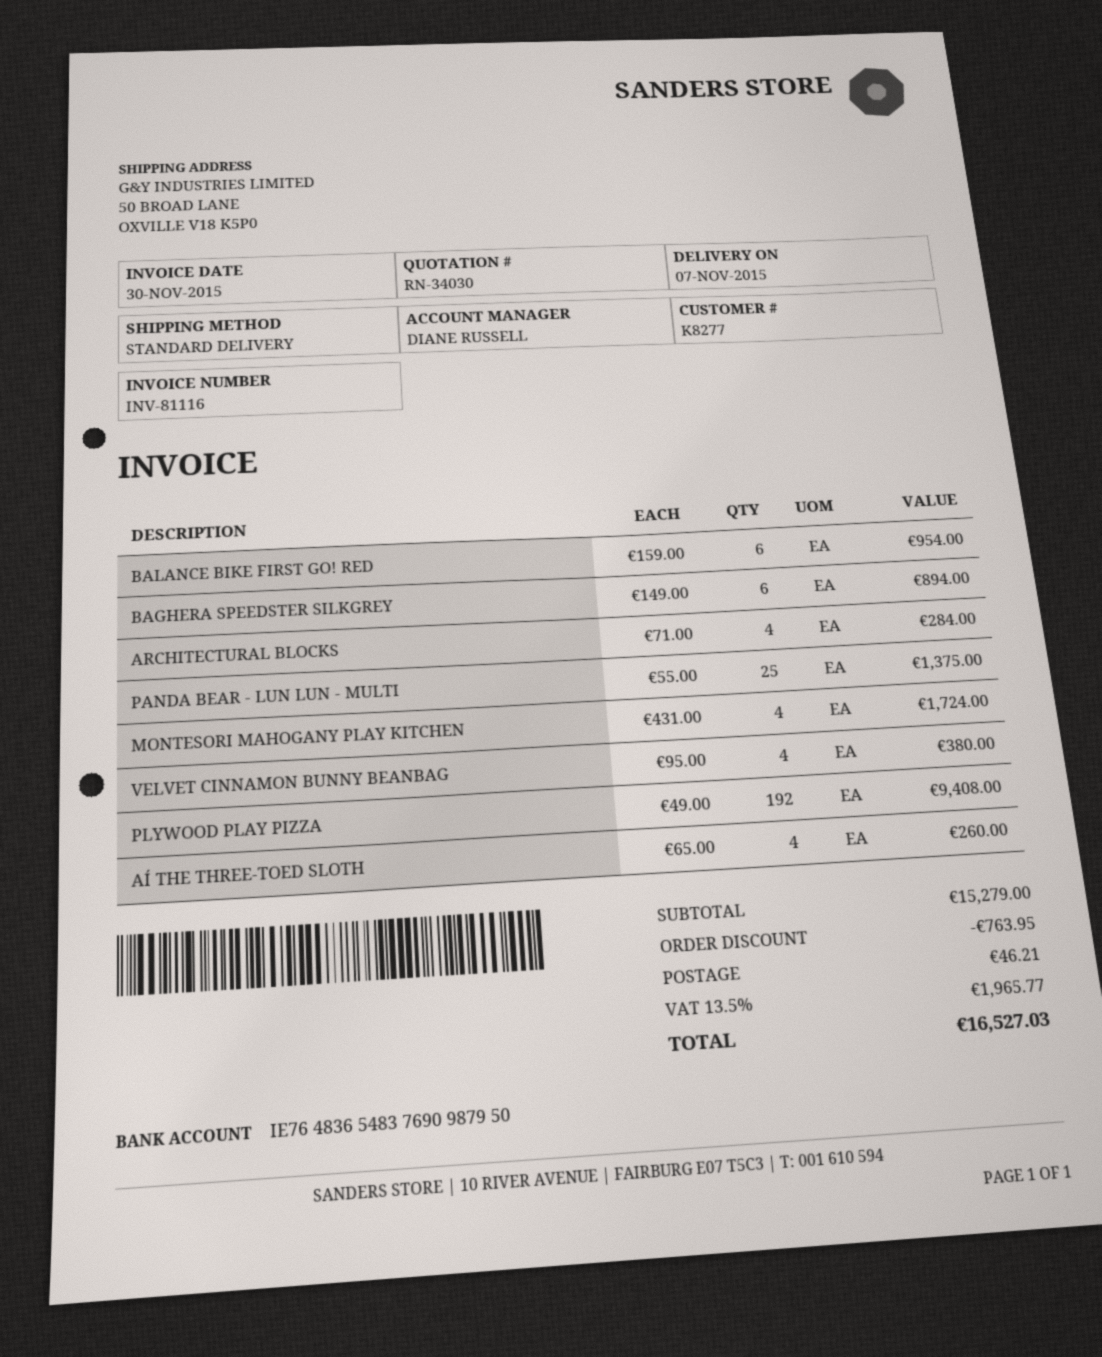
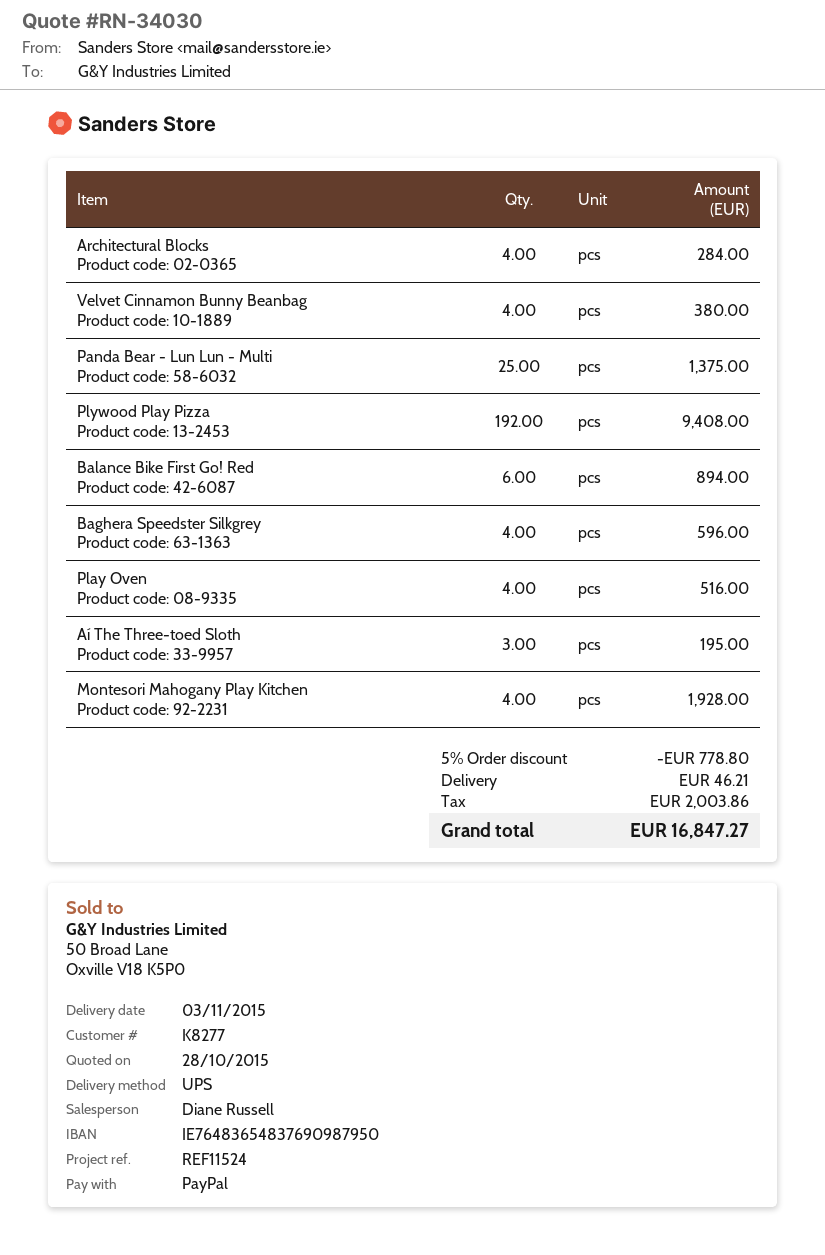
delivery date: 2015-11-07 -> 2015-11-03
shipping method: standard -> UPS
BALANCE BIKE FIRST GO! RED: 6 for 954.00 -> 6 for 894.00
BAGHERA SPEEDSTER SILKGREY: 6 for 894.00 -> 4 for 596.00
MONTESORI MAHOGANY PLAY KITCHEN: 4 for 1724.00 -> 4 for 1928.00
AÍ THE THREE-TOED SLOTH: 4 for 260.00 -> 3 for 195.00
Play Oven: none -> 4 for 516.00
discount: 763.95 -> 778.80
tax: 1965.77 -> 2003.86
total: 16527.03 -> 16847.27

